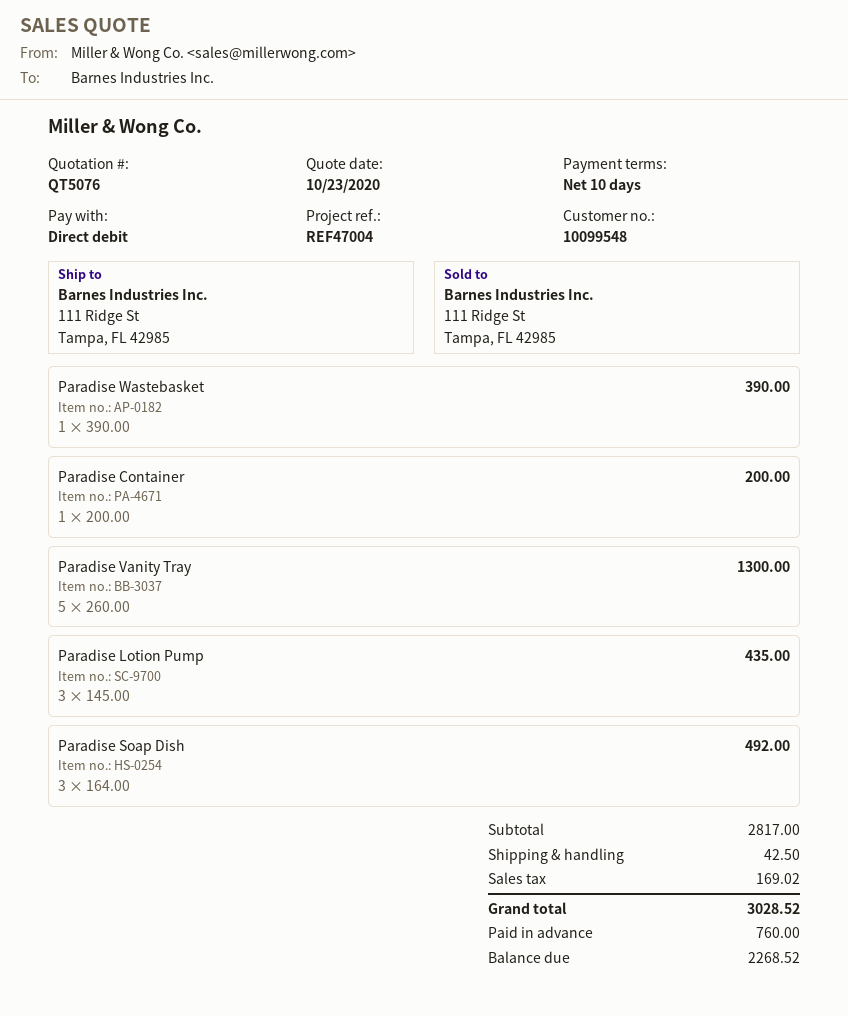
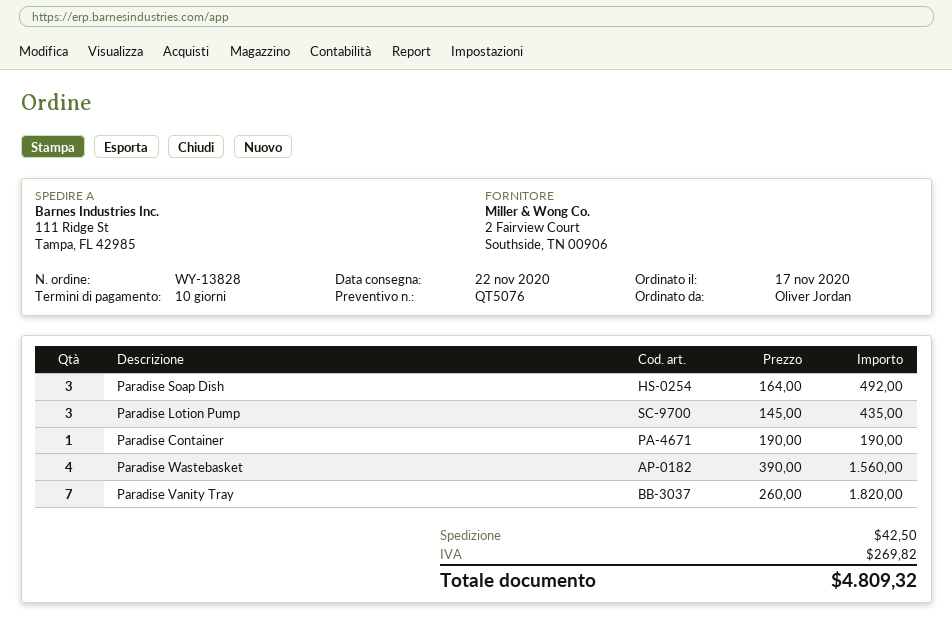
Paradise Wastebasket: 1 x 390.00 = 390.00 -> 4 x 390.00 = 1560.00
Paradise Container: 1 x 200.00 = 200.00 -> 1 x 190.00 = 190.00
Paradise Vanity Tray: 5 x 260.00 = 1300.00 -> 7 x 260.00 = 1820.00
tax: 169.02 -> 269.82
total: 3028.52 -> 4809.32

